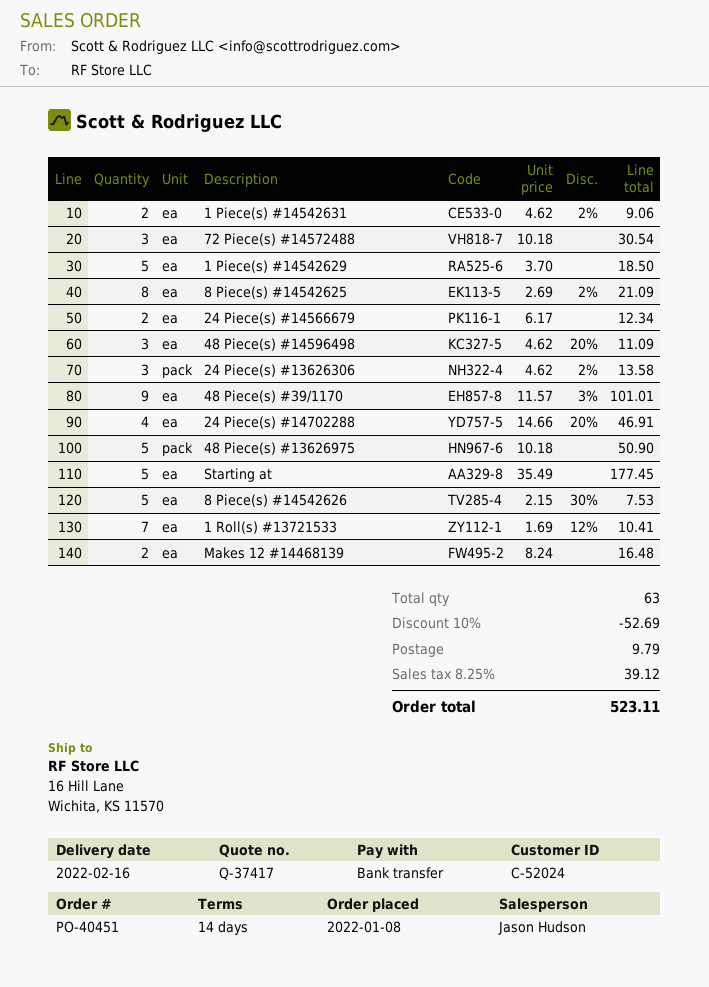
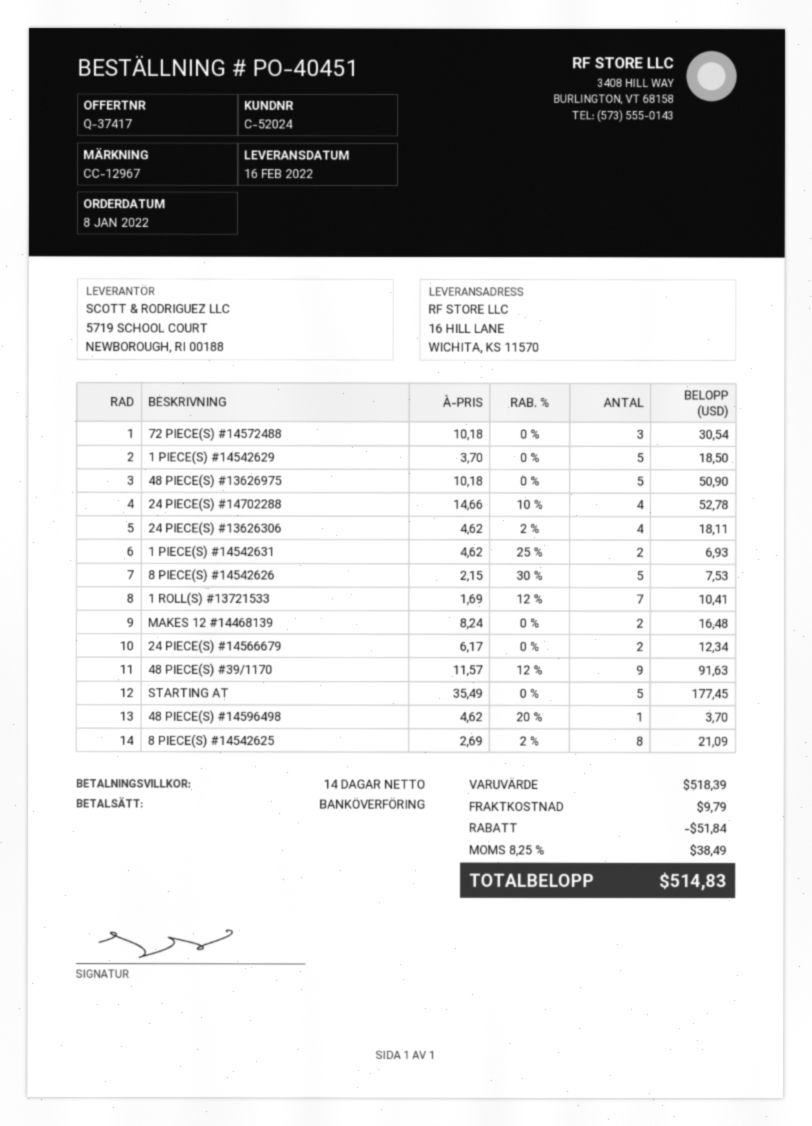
1 Piece(s) #14542631: 2 x 4.62 - 2% = 9.06 -> 2 x 4.62 - 25% = 6.93
48 Piece(s) #14596498: 3 x 4.62 - 20% = 11.09 -> 1 x 4.62 - 20% = 3.70
24 Piece(s) #13626306: 3 x 4.62 - 2% = 13.58 -> 4 x 4.62 - 2% = 18.11
48 Piece(s) #39/1170: 9 x 11.57 - 3% = 101.01 -> 9 x 11.57 - 12% = 91.63
24 Piece(s) #14702288: 4 x 14.66 - 20% = 46.91 -> 4 x 14.66 - 10% = 52.78
discount: 52.69 -> 51.84
tax: 8.25% = 39.12 -> 8.25% = 38.49
total: 523.11 -> 514.83

